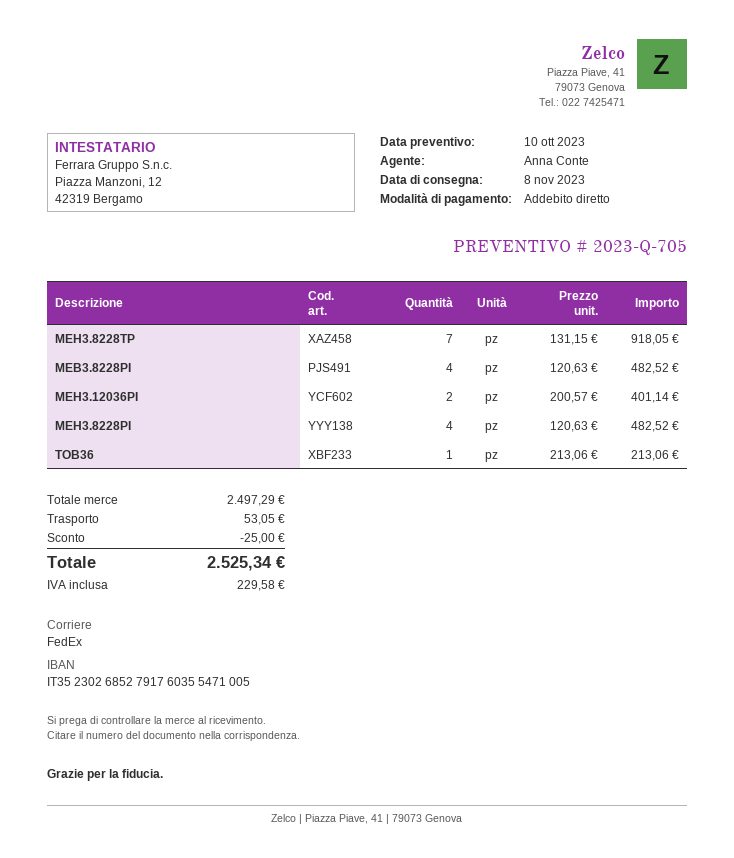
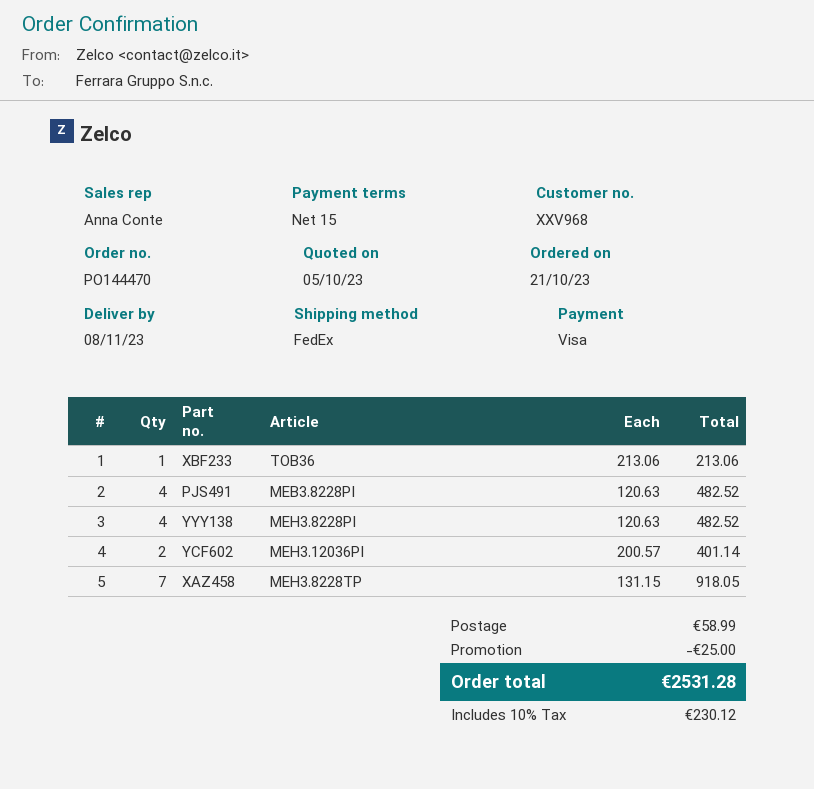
quote date: 2023-10-10 -> 2023-10-05
payment method: direct debit -> Visa
shipping: 53.05 -> 58.99
tax: 229.58 -> 230.12
total: 2525.34 -> 2531.28

